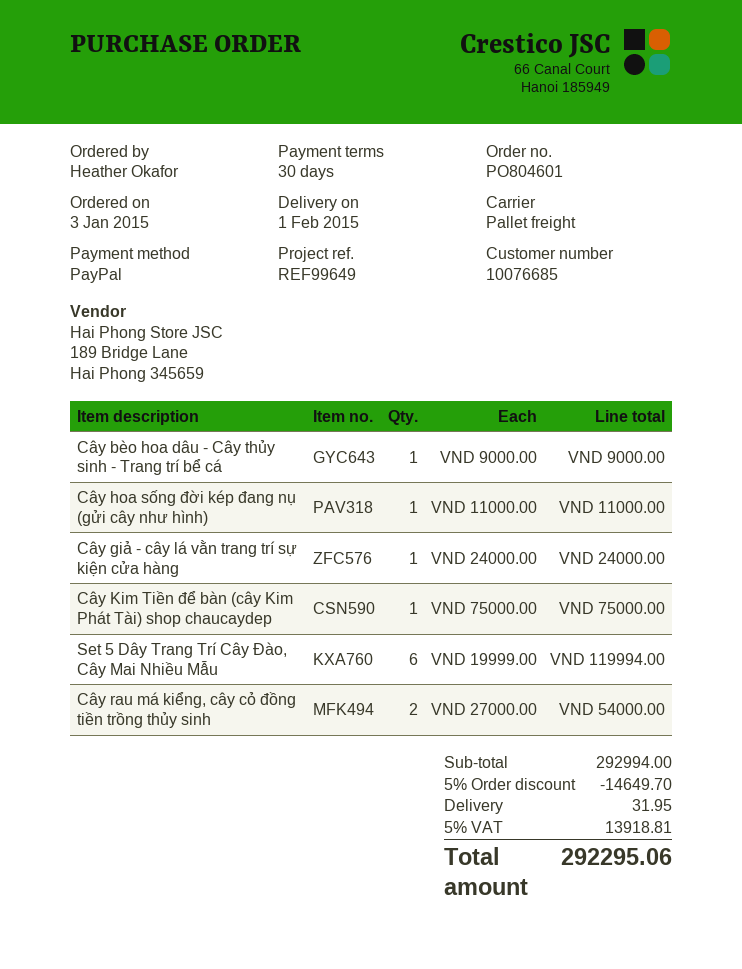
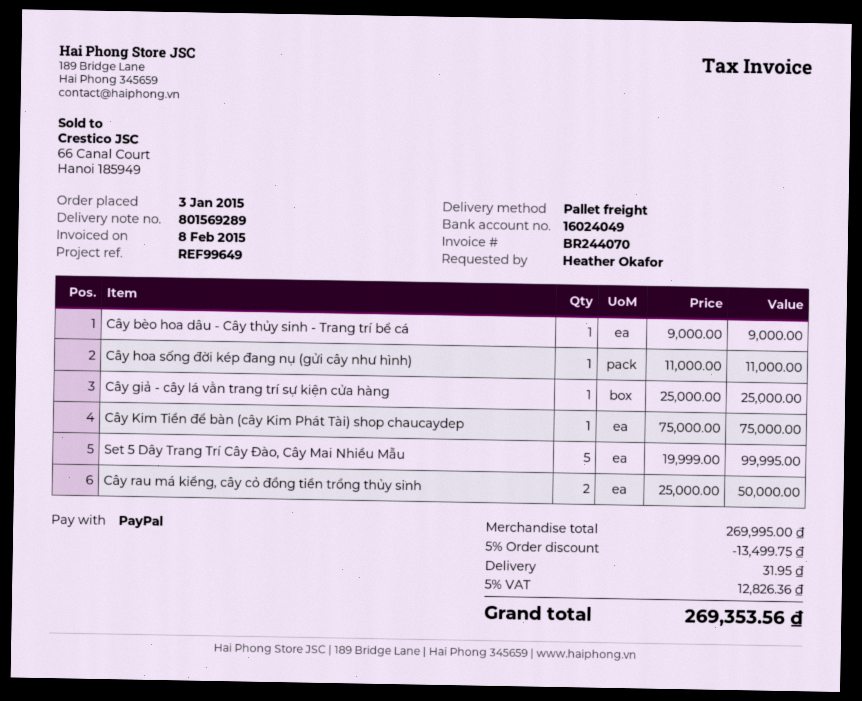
Cây giả - cây lá vằn trang trí sự kiện cửa hàng: 1 x 24000.00 = 24000.00 -> 1 x 25000.00 = 25000.00
Set 5 Dây Trang Trí Cây Đào, Cây Mai Nhiều Mẫu: 6 x 19999.00 = 119994.00 -> 5 x 19999.00 = 99995.00
Cây rau má kiểng, cây cỏ đồng tiền trồng thủy sinh: 2 x 27000.00 = 54000.00 -> 2 x 25000.00 = 50000.00
subtotal: 292994.00 -> 269995.00
discount: 5% = 14649.70 -> 5% = 13499.75
tax: 5% = 13918.81 -> 5% = 12826.36
total: 292295.06 -> 269353.56

